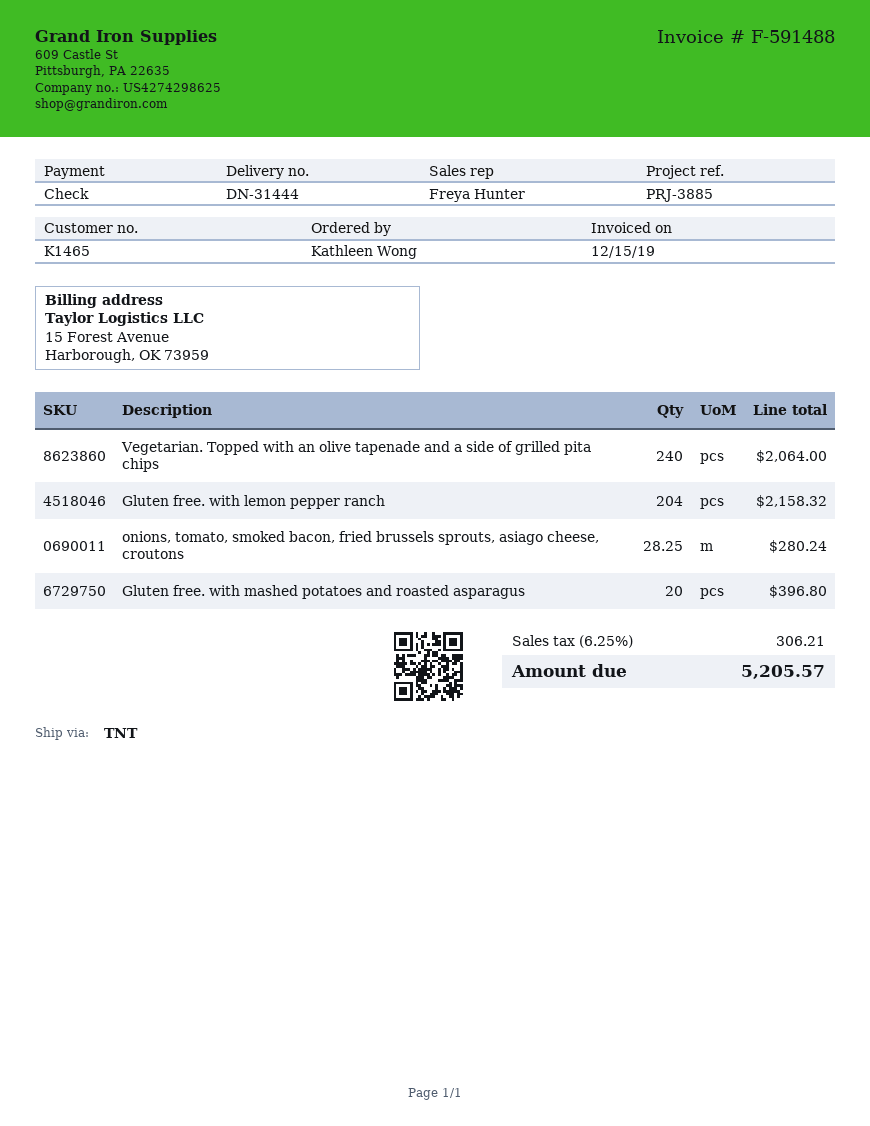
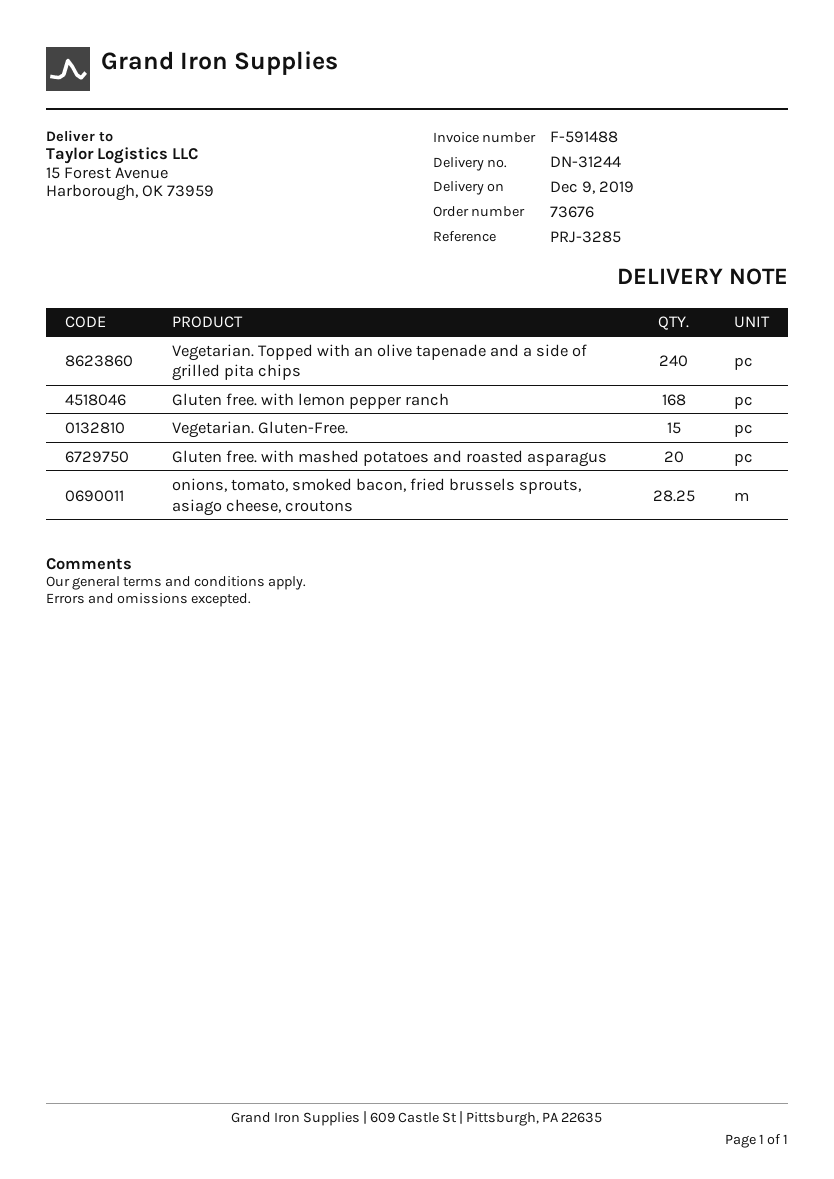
delivery note number: DN-31444 -> DN-31244
reference: PRJ-3885 -> PRJ-3285
Gluten free. with lemon pepper ranch: 204 -> 168
Vegetarian. Gluten-Free.: none -> 15

